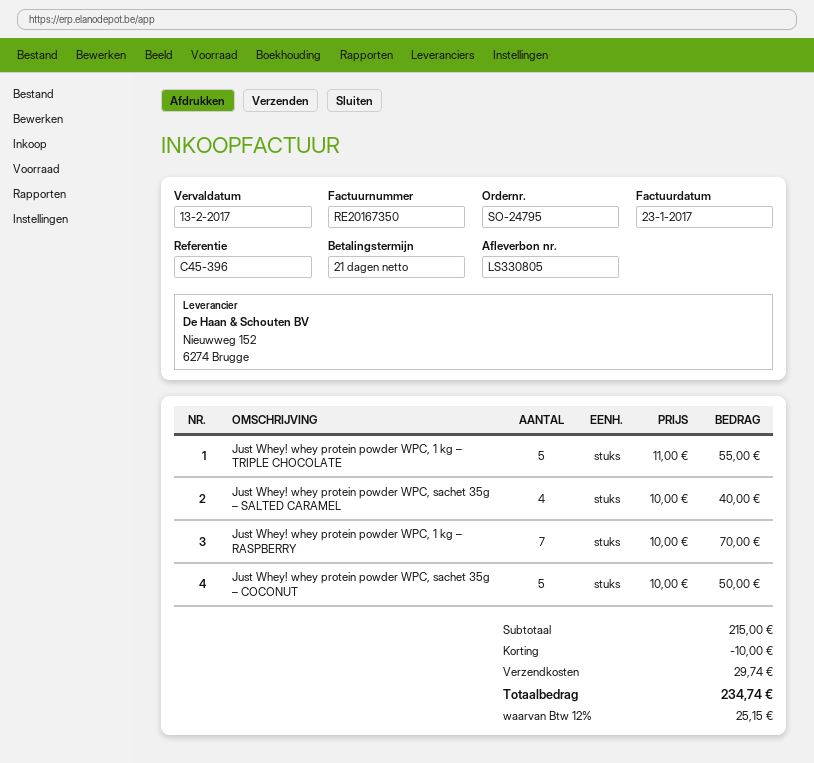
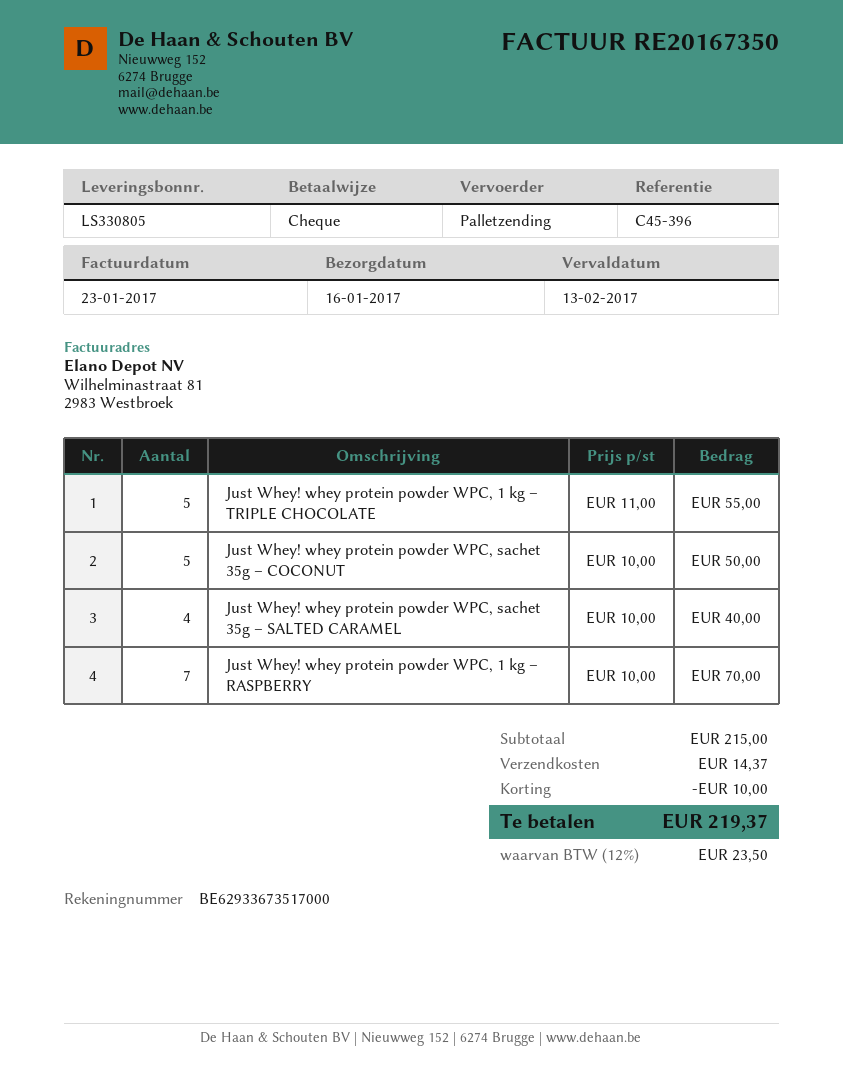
shipping: 29.74 -> 14.37
tax: 12% = 25.15 -> 12% = 23.50
total: 234.74 -> 219.37

